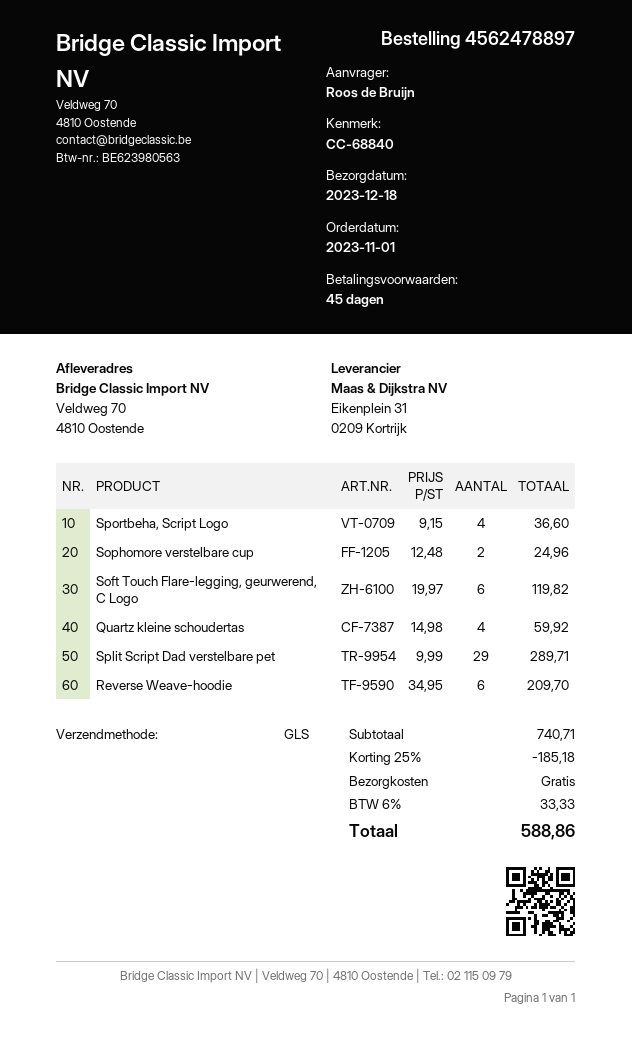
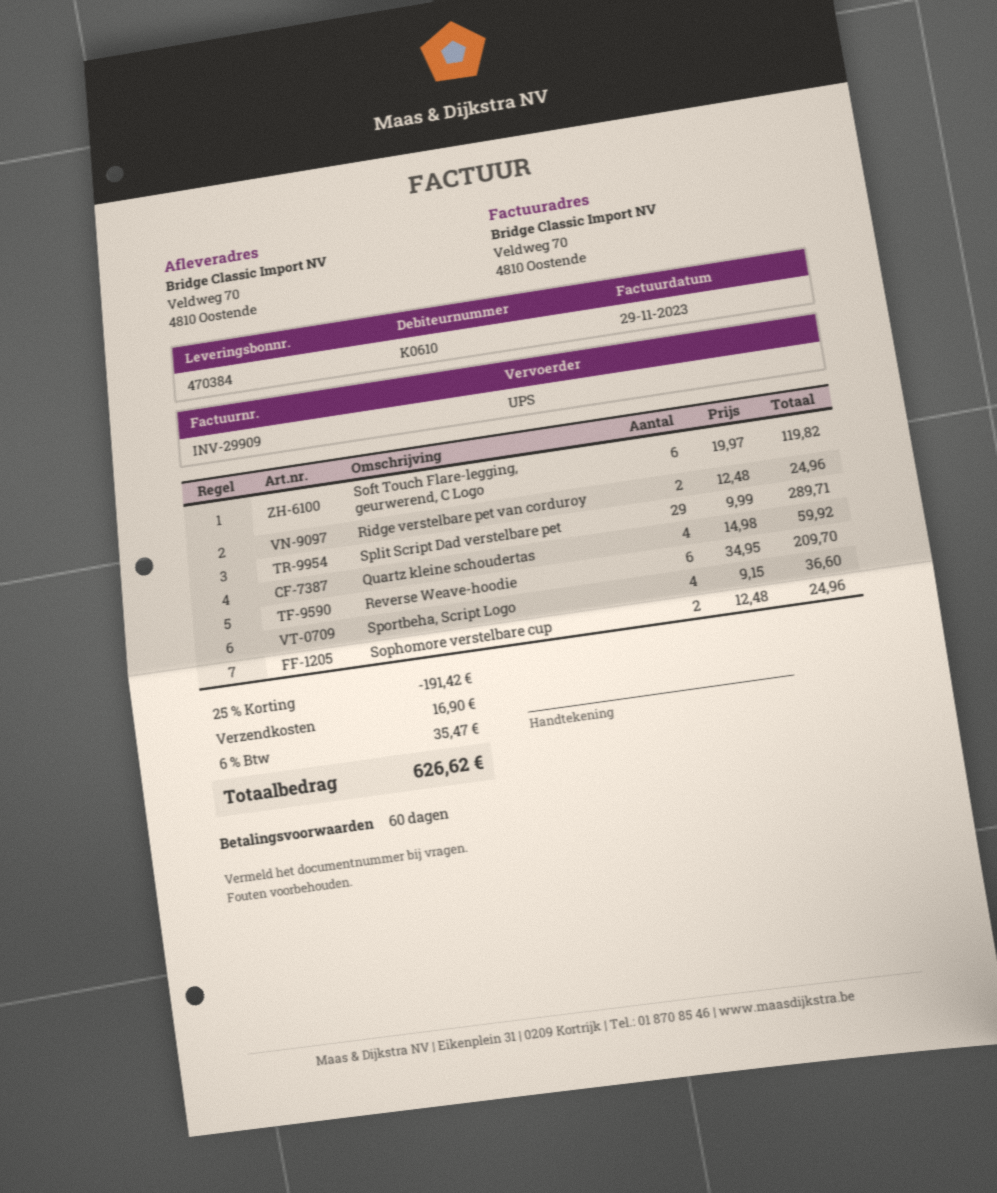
payment terms: 45 days -> 60 days
shipping method: GLS -> UPS
Ridge verstelbare pet van corduroy: none -> 2 x 12.48 = 24.96
discount: 25% = 185.18 -> 25% = 191.42
shipping: 0.00 -> 16.90
tax: 6% = 33.33 -> 6% = 35.47
total: 588.86 -> 626.62

